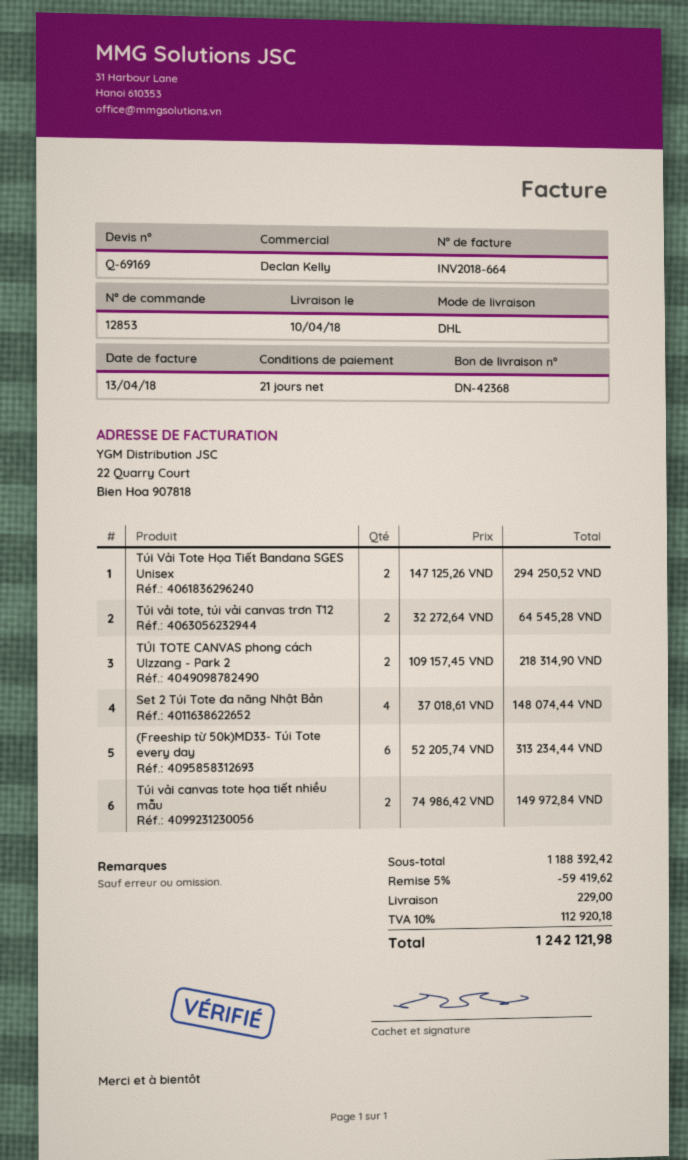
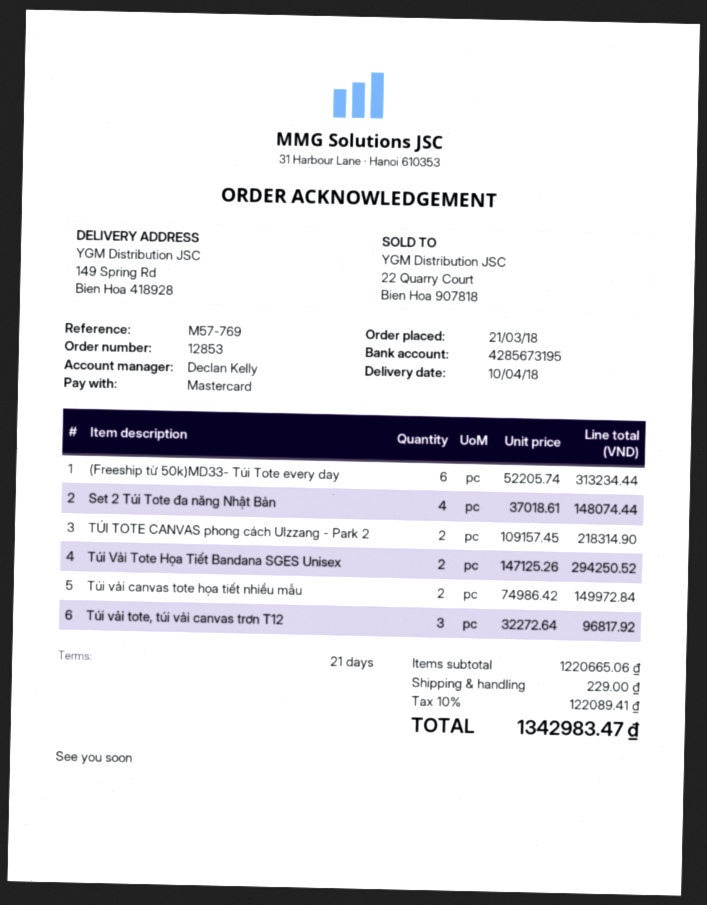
Túi vải tote, túi vải canvas trơn T12: 2 x 32272.64 = 64545.28 -> 3 x 32272.64 = 96817.92
subtotal: 1188392.42 -> 1220665.06
discount: 5% = 59419.62 -> none
tax: 10% = 112920.18 -> 10% = 122089.41
total: 1242121.98 -> 1342983.47

